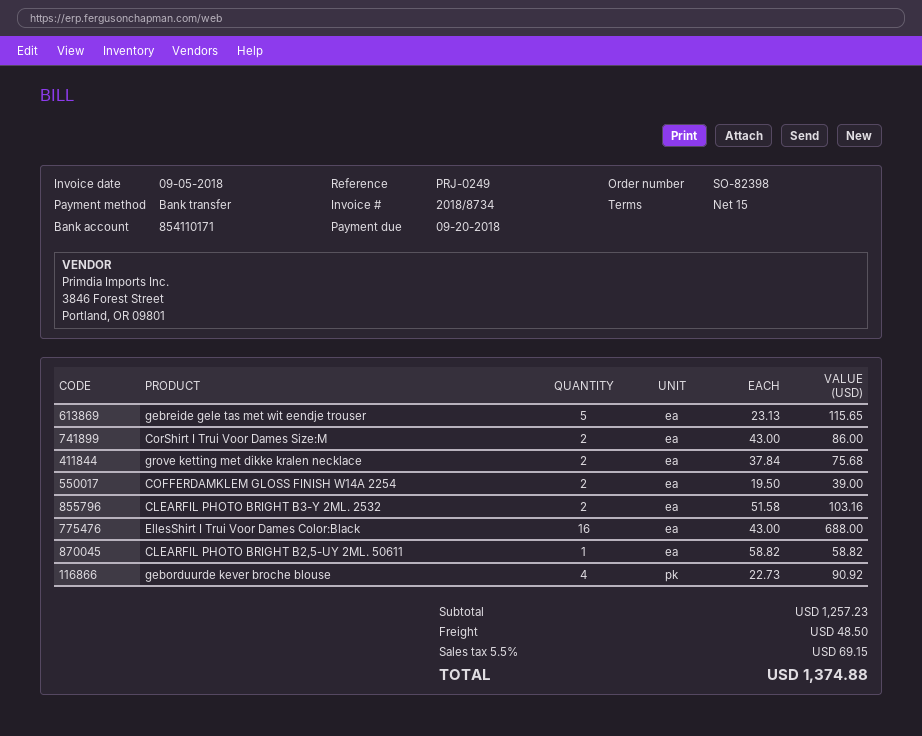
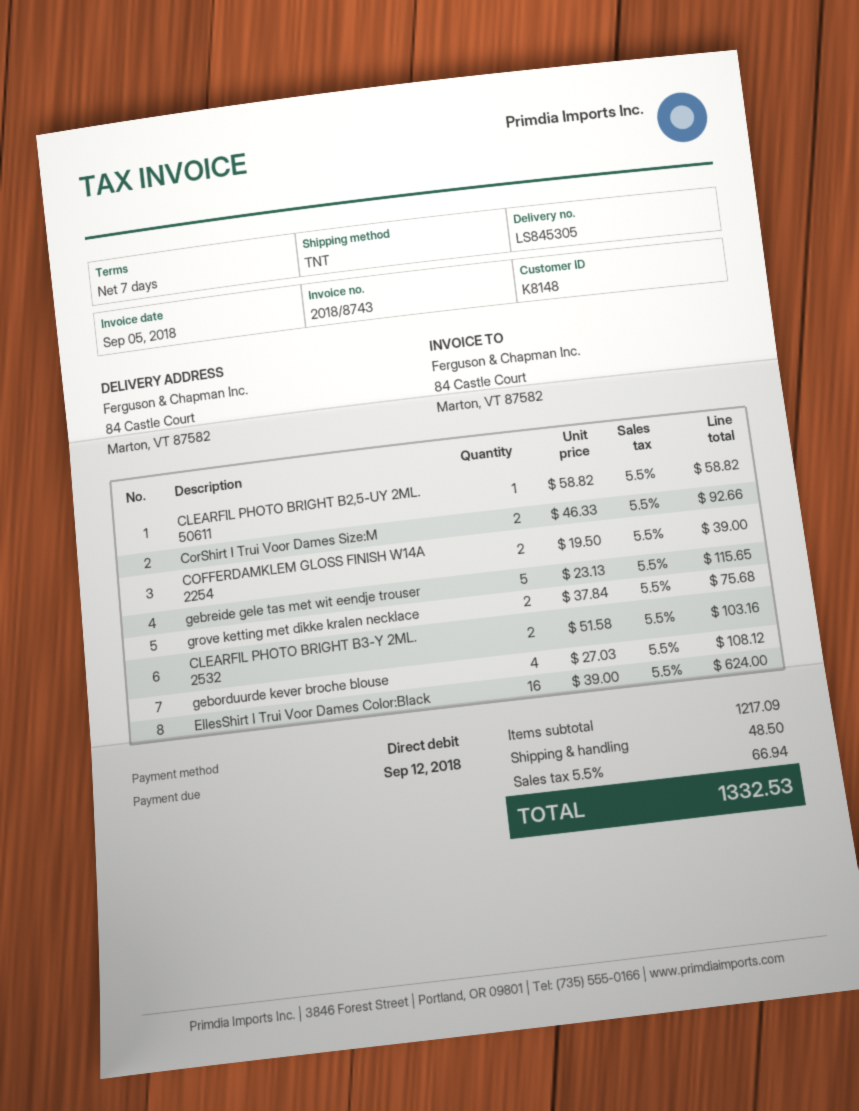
invoice number: 2018/8734 -> 2018/8743
payment terms: 15 days -> 7 days
due date: 2018-09-20 -> 2018-09-12
payment method: bank transfer -> direct debit
CorShirt I Trui Voor Dames Size:M: 2 x 43.00 = 86.00 -> 2 x 46.33 = 92.66
EllesShirt I Trui Voor Dames Color:Black: 16 x 43.00 = 688.00 -> 16 x 39.00 = 624.00
geborduurde kever broche blouse: 4 x 22.73 = 90.92 -> 4 x 27.03 = 108.12
subtotal: 1257.23 -> 1217.09
tax: 5.5% = 69.15 -> 5.5% = 66.94
total: 1374.88 -> 1332.53

